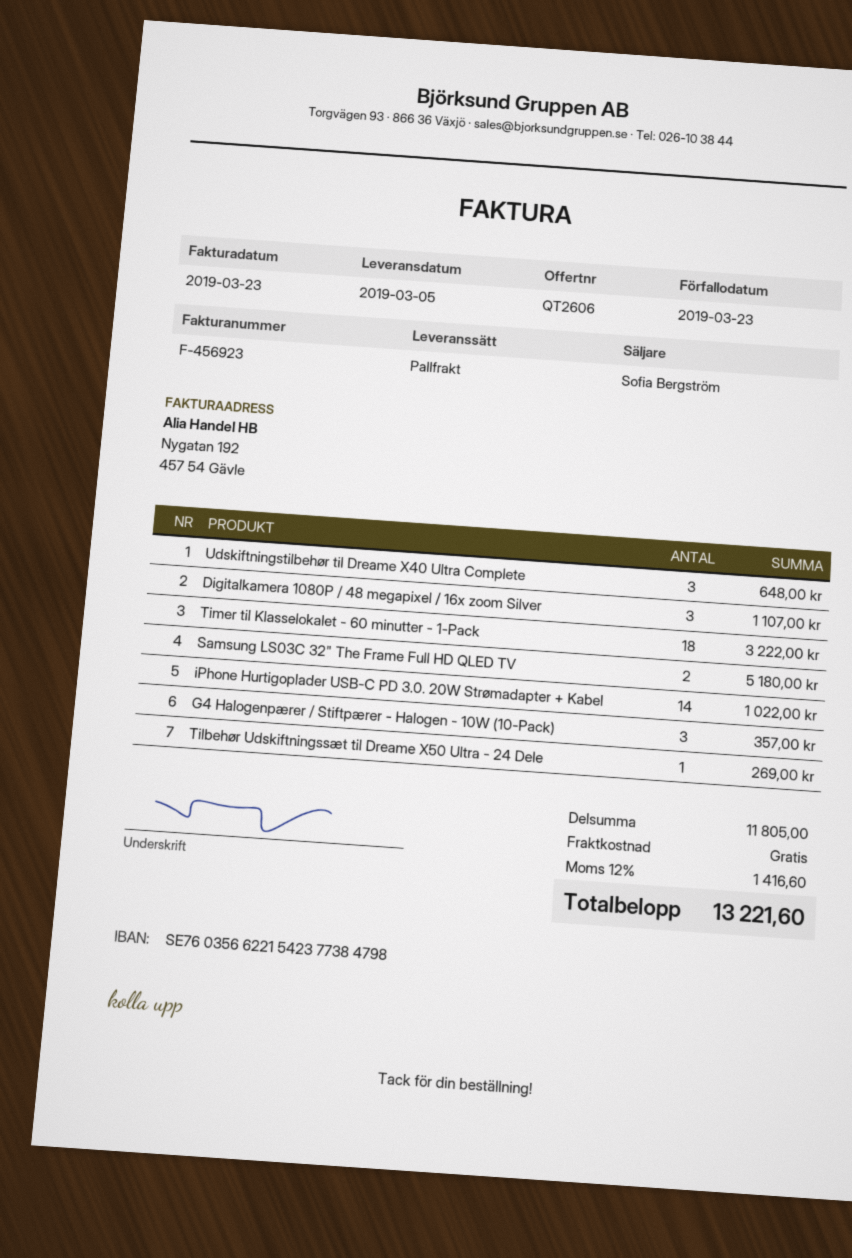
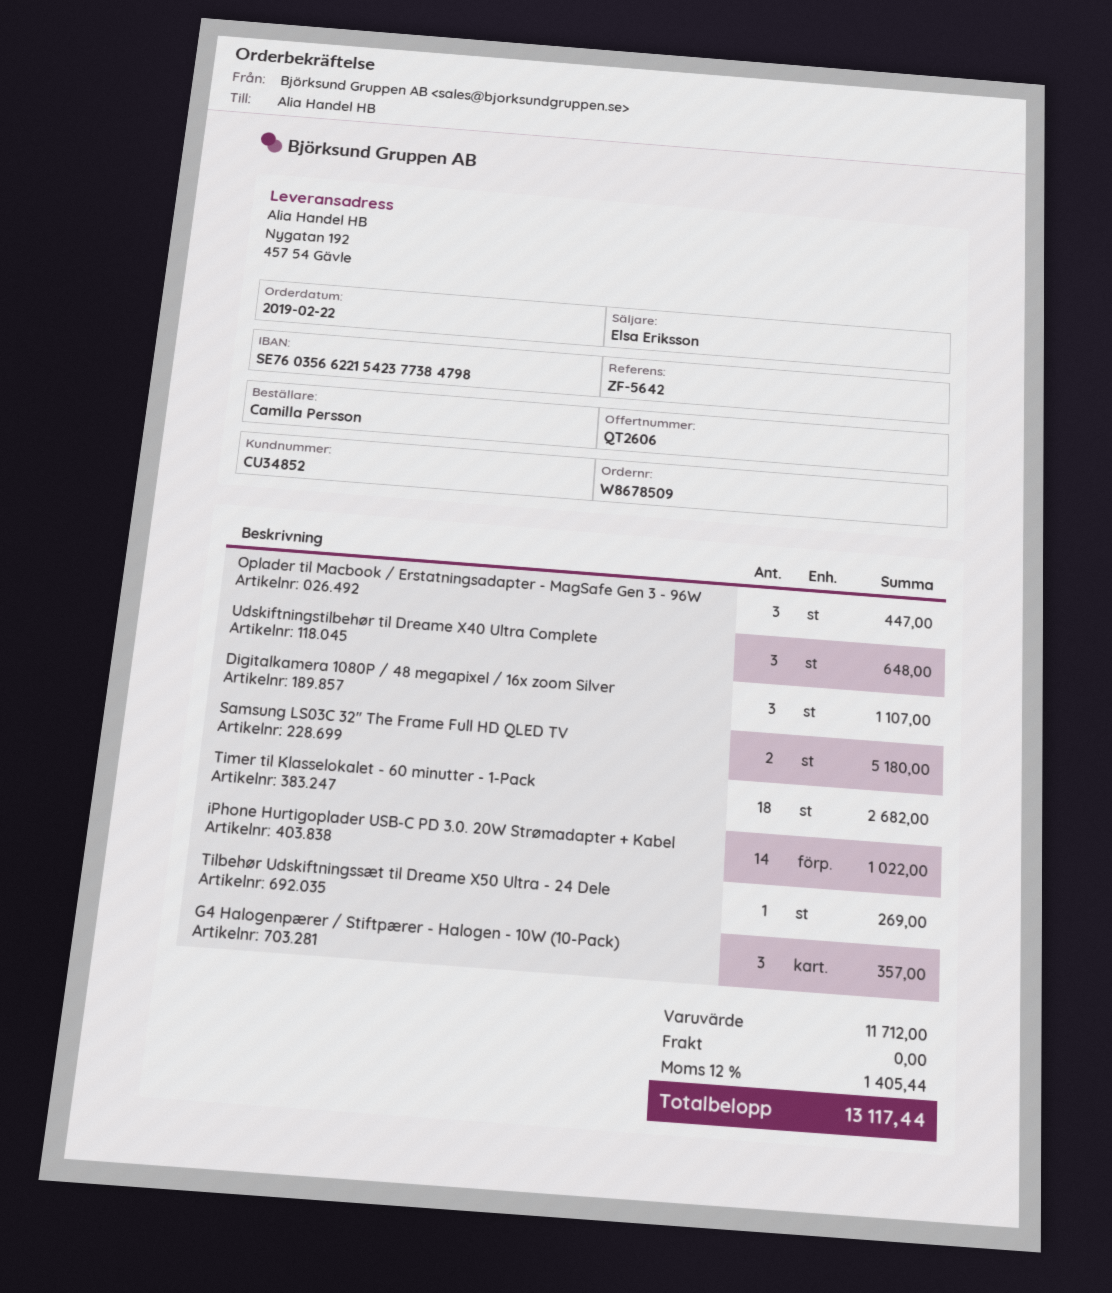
sales rep: Sofia Bergström -> Elsa Eriksson
Timer til Klasselokalet - 60 minutter - 1-Pack: 18 for 3222.00 -> 18 for 2682.00
Oplader til Macbook / Erstatningsadapter - MagSafe Gen 3 - 96W: none -> 3 for 447.00
subtotal: 11805.00 -> 11712.00
tax: 12% = 1416.60 -> 12% = 1405.44
total: 13221.60 -> 13117.44

